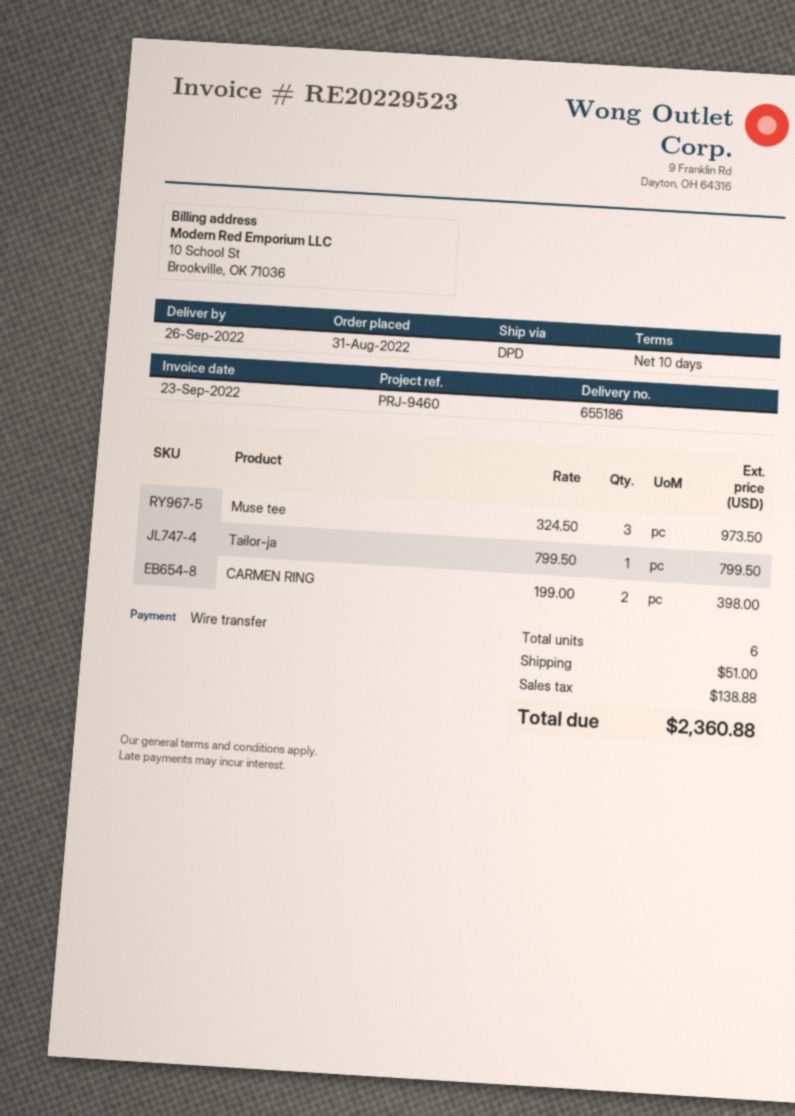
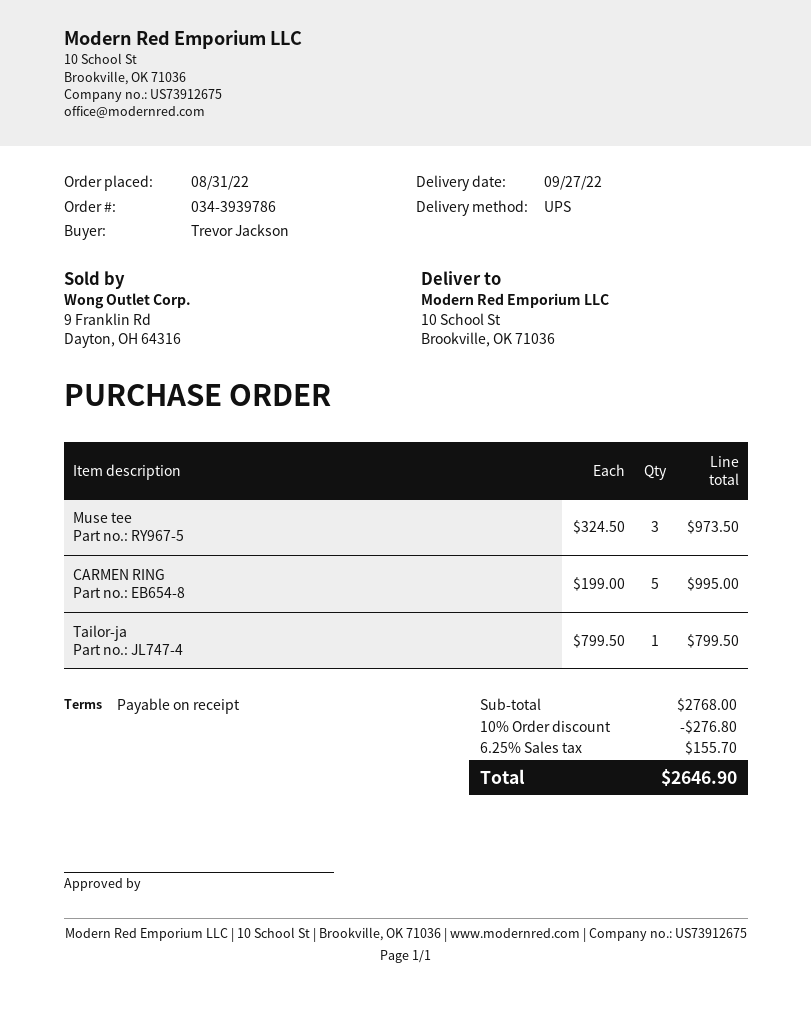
delivery date: 2022-09-26 -> 2022-09-27
payment terms: 10 days -> on receipt
shipping method: DPD -> UPS
CARMEN RING: 2 x 199.00 = 398.00 -> 5 x 199.00 = 995.00
discount: none -> 10% = 276.80
shipping: 51.00 -> none
tax: 138.88 -> 155.70
total: 2360.88 -> 2646.90

